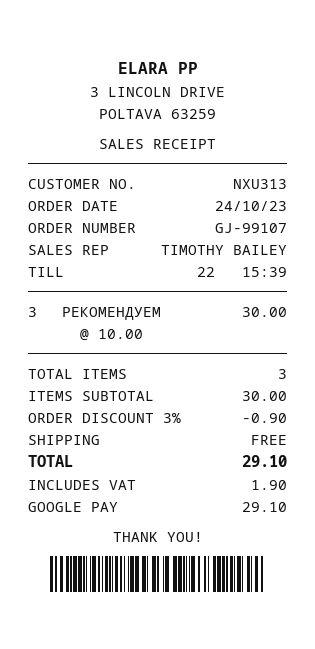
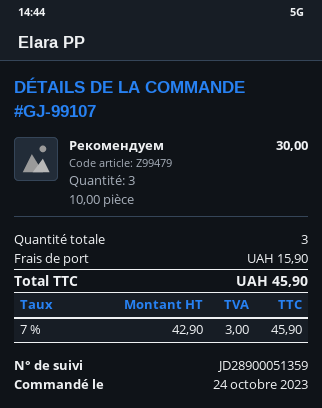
discount: 3% = 0.90 -> none
shipping: 0.00 -> 15.90
tax: 1.90 -> 3.00
total: 29.10 -> 45.90

